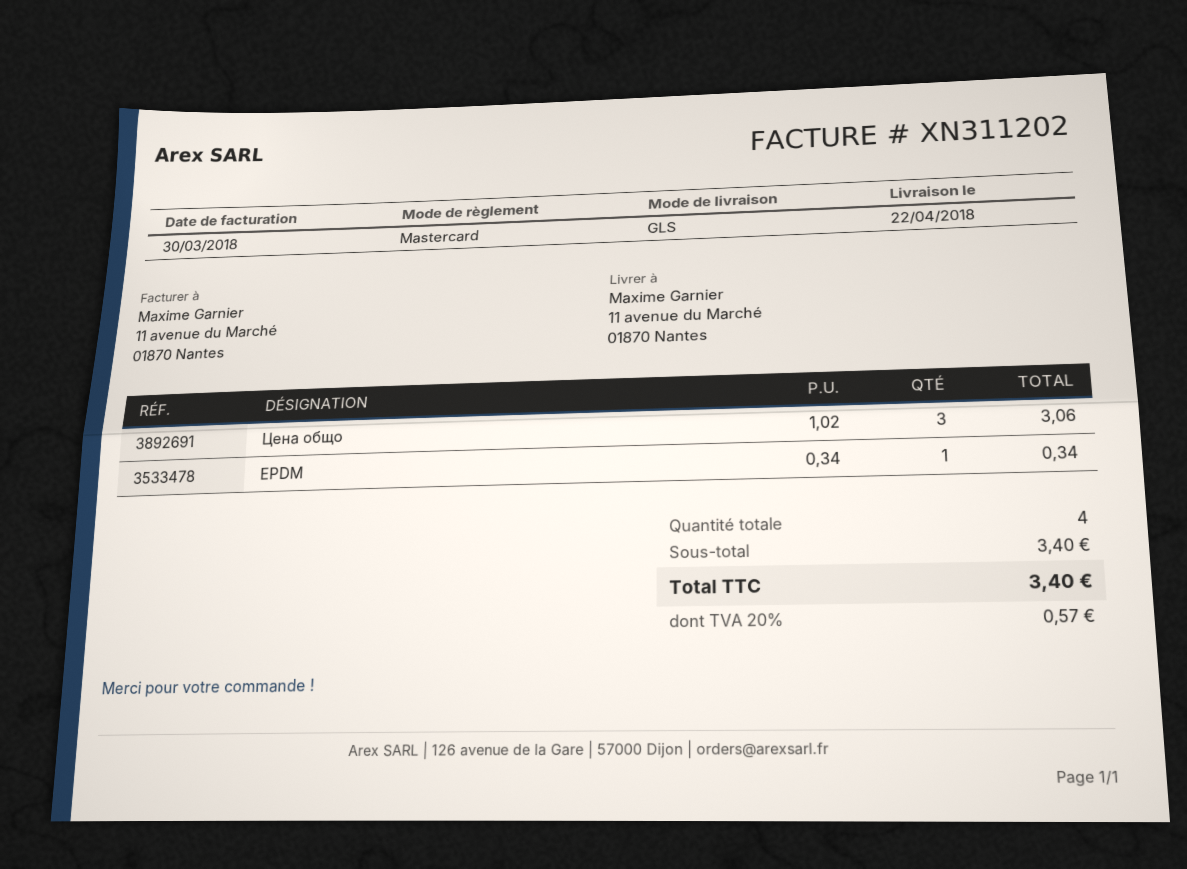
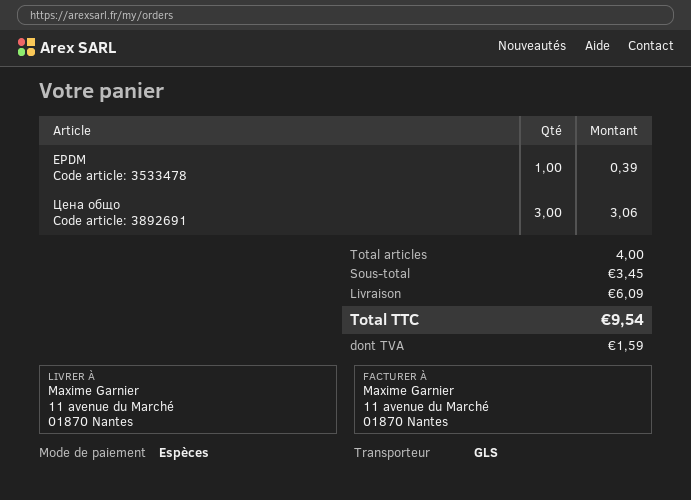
payment method: Mastercard -> cash
EPDM: 1 for 0.34 -> 1 for 0.39
subtotal: 3.40 -> 3.45
shipping: none -> 6.09
tax: 0.57 -> 1.59
total: 3.40 -> 9.54

